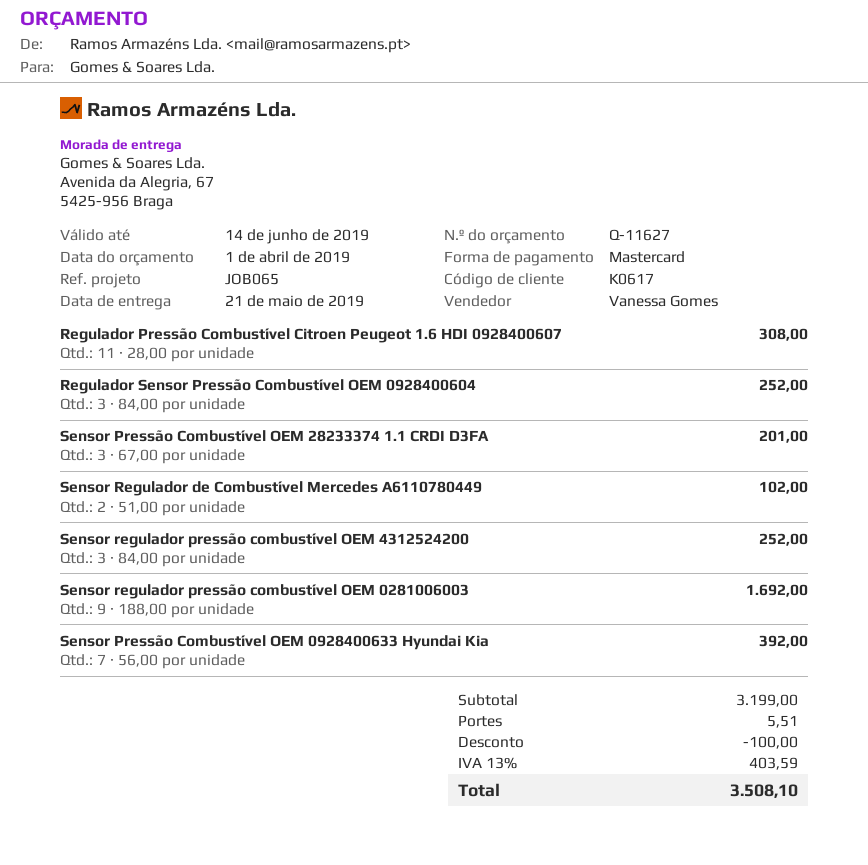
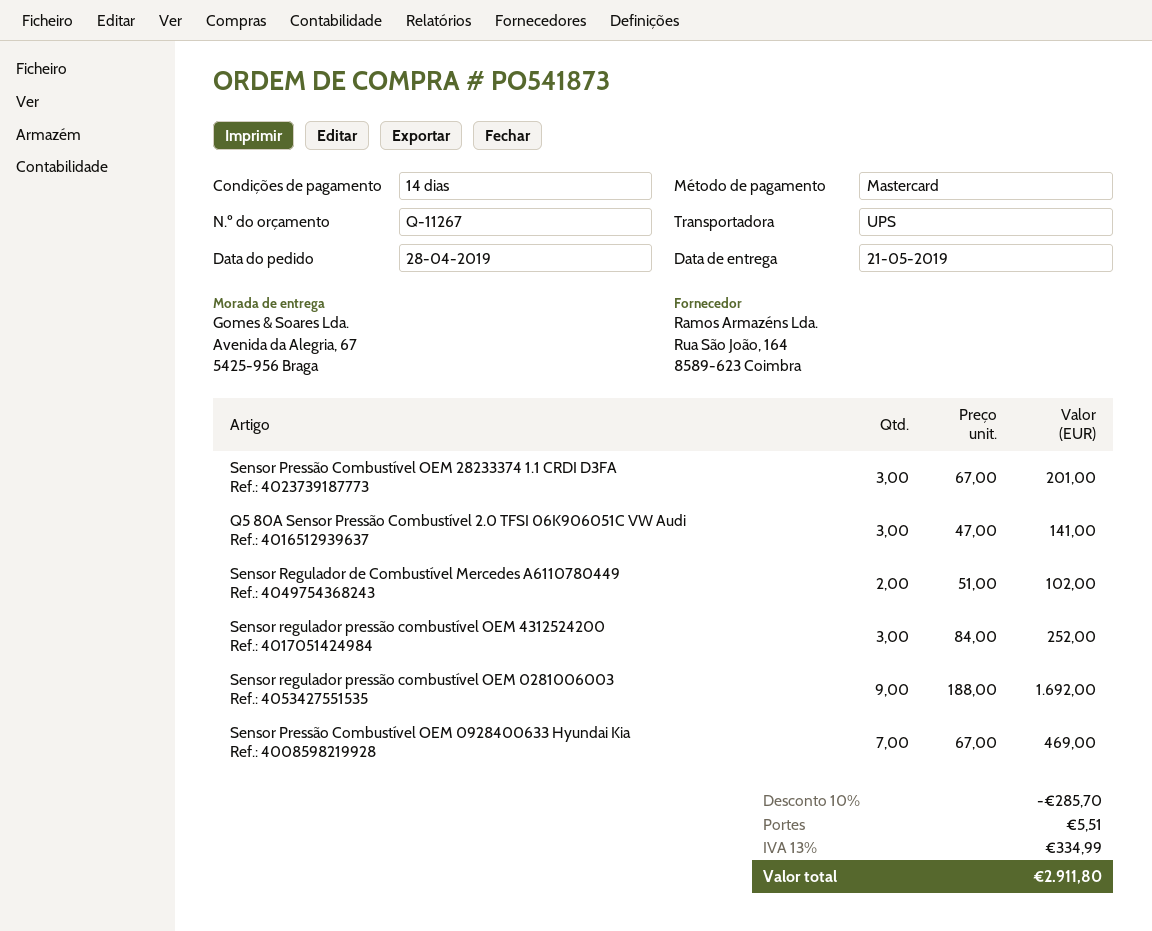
quote number: Q-11627 -> Q-11267
Regulador Pressão Combustível Citroen Peugeot 1.6 HDI 0928400607: 11 x 28.00 = 308.00 -> none
Regulador Sensor Pressão Combustível OEM 0928400604: 3 x 84.00 = 252.00 -> none
Sensor Pressão Combustível OEM 0928400633 Hyundai Kia: 7 x 56.00 = 392.00 -> 7 x 67.00 = 469.00
Q5 80A Sensor Pressão Combustível 2.0 TFSI 06K906051C VW Audi: none -> 3 x 47.00 = 141.00
discount: 100.00 -> 285.70
tax: 13% = 403.59 -> 13% = 334.99
total: 3508.10 -> 2911.80

